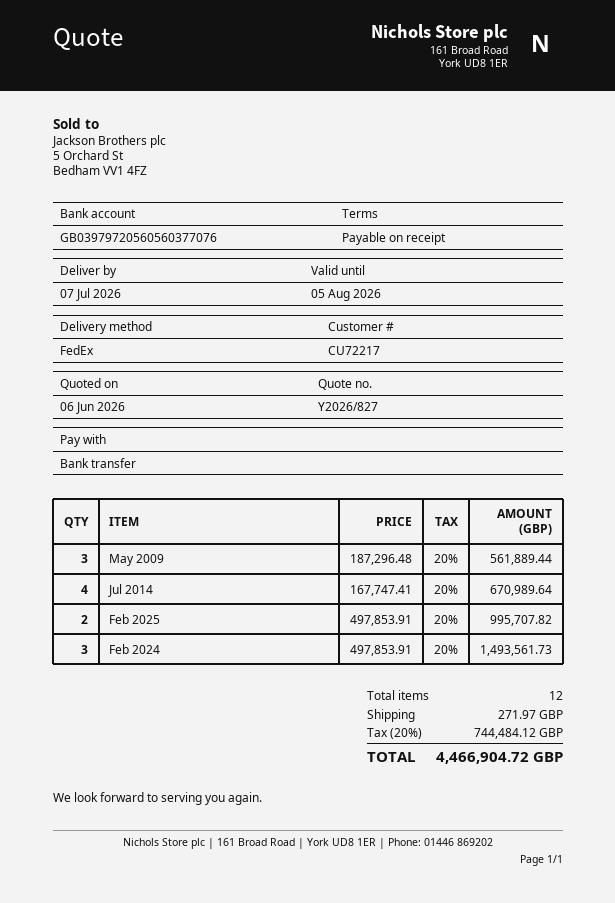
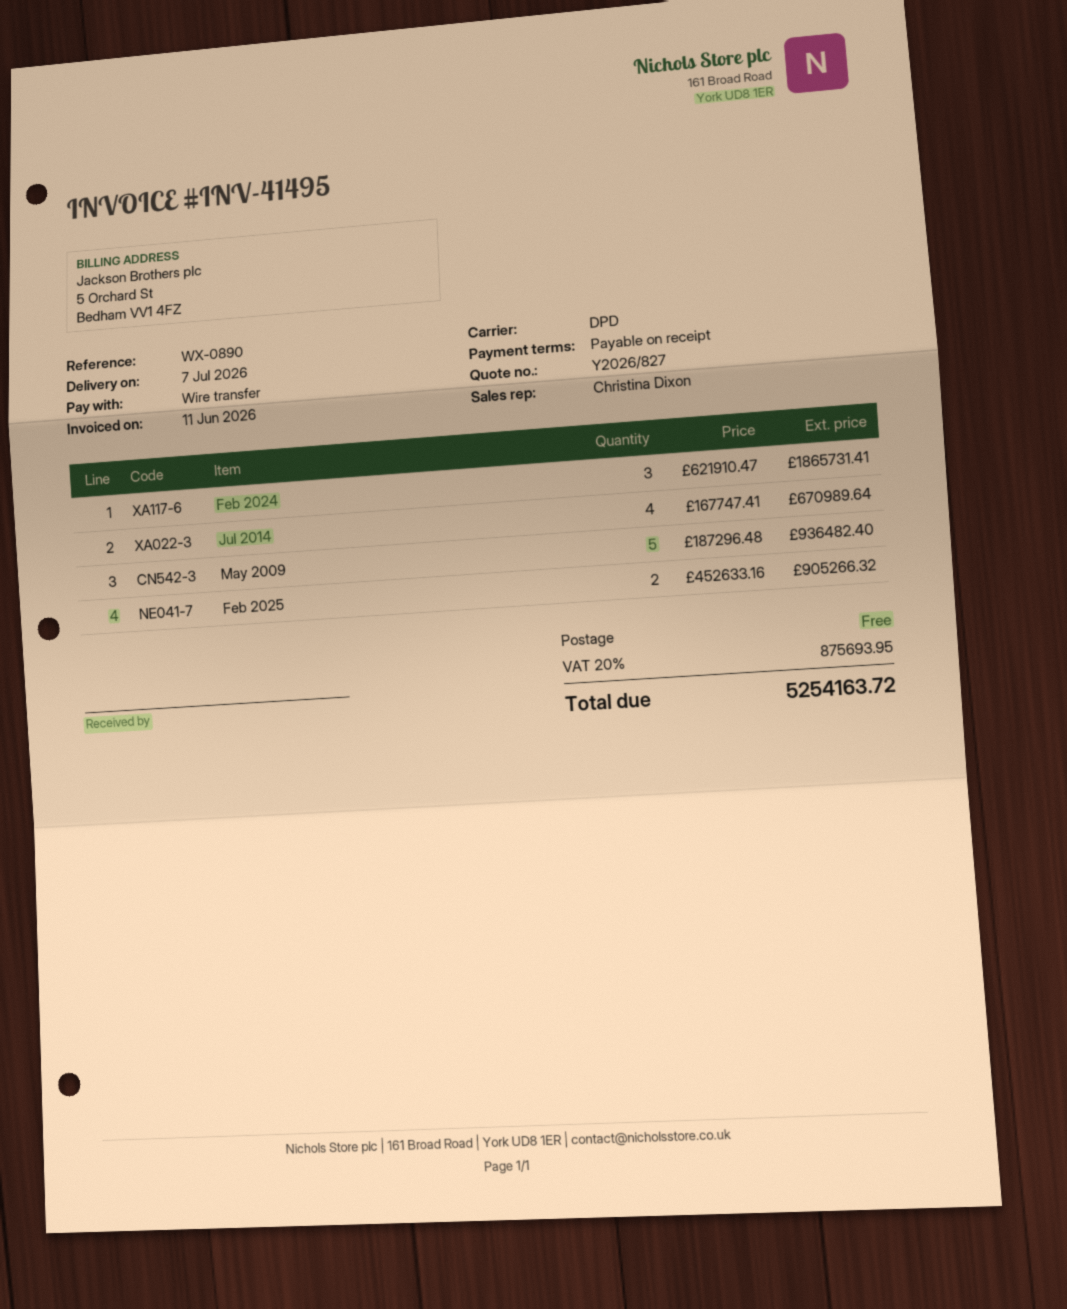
shipping method: FedEx -> DPD
May 2009: 3 x 187296.48 = 561889.44 -> 5 x 187296.48 = 936482.40
Feb 2025: 2 x 497853.91 = 995707.82 -> 2 x 452633.16 = 905266.32
Feb 2024: 3 x 497853.91 = 1493561.73 -> 3 x 621910.47 = 1865731.41
shipping: 271.97 -> 0.00
tax: 20% = 744484.12 -> 20% = 875693.95
total: 4466904.72 -> 5254163.72

